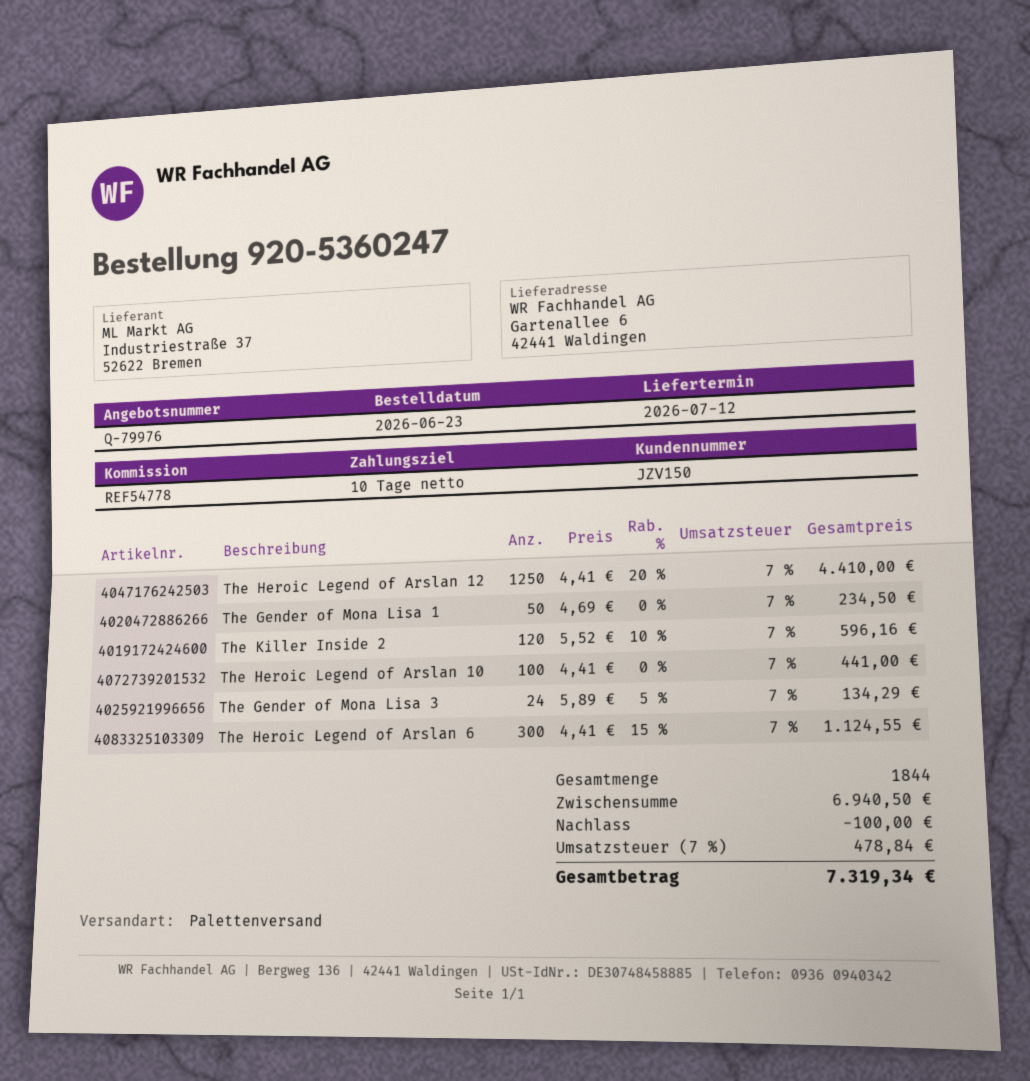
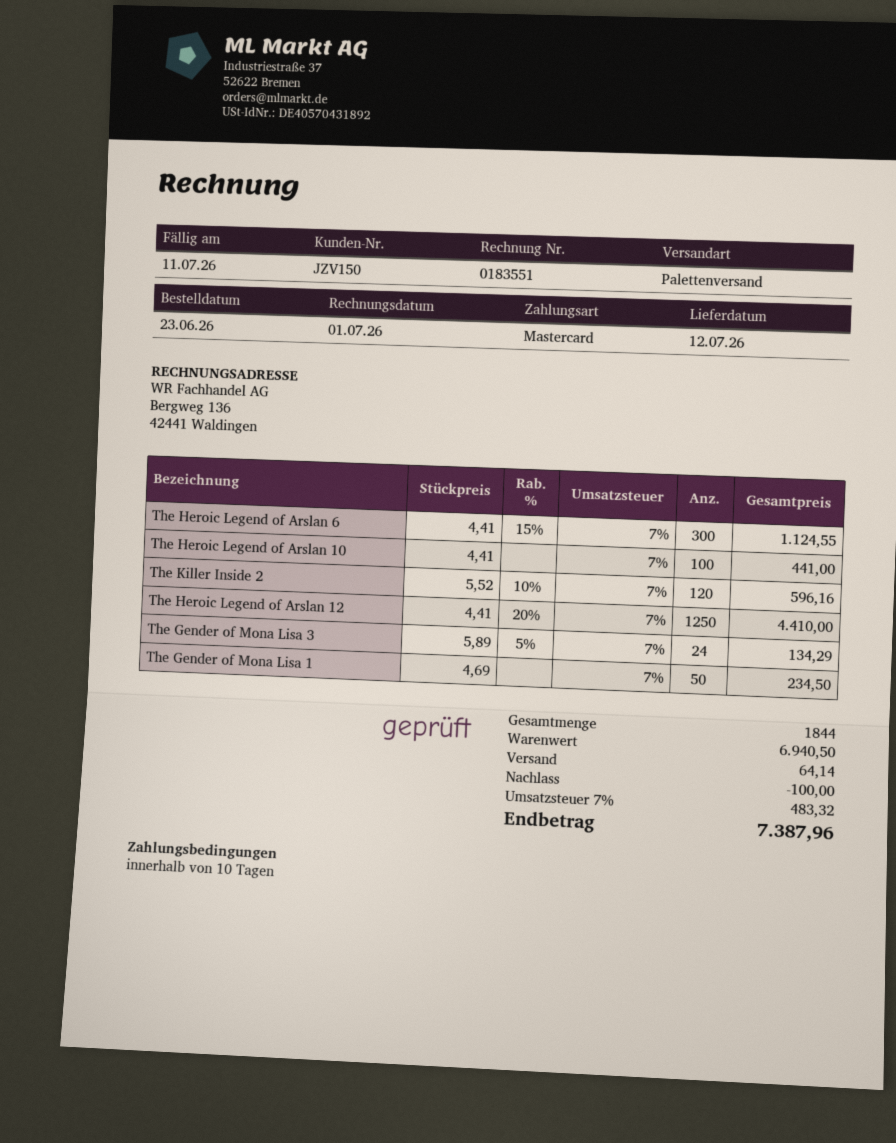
shipping: none -> 64.14
tax: 7% = 478.84 -> 7% = 483.32
total: 7319.34 -> 7387.96

